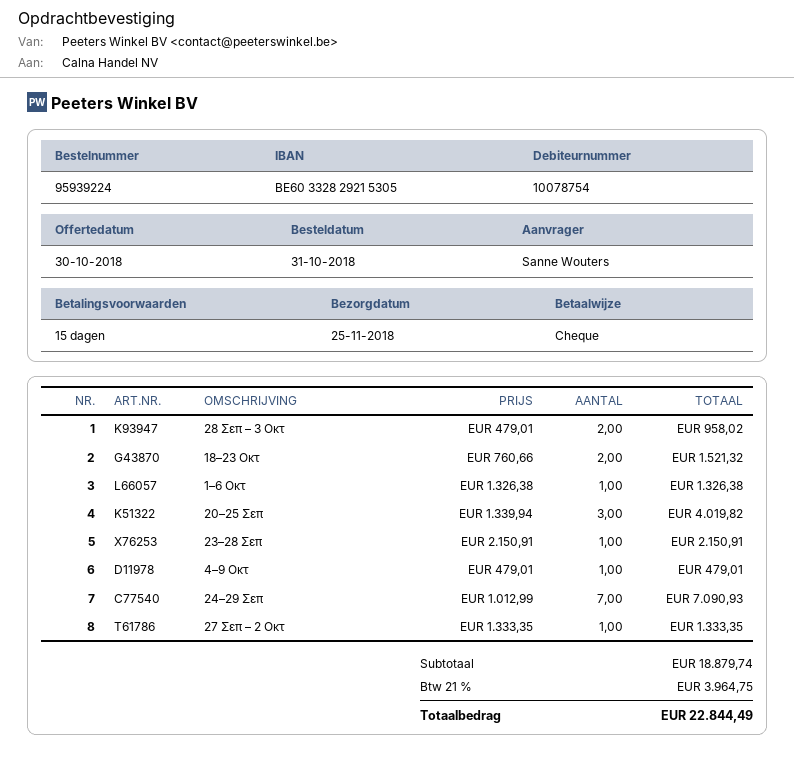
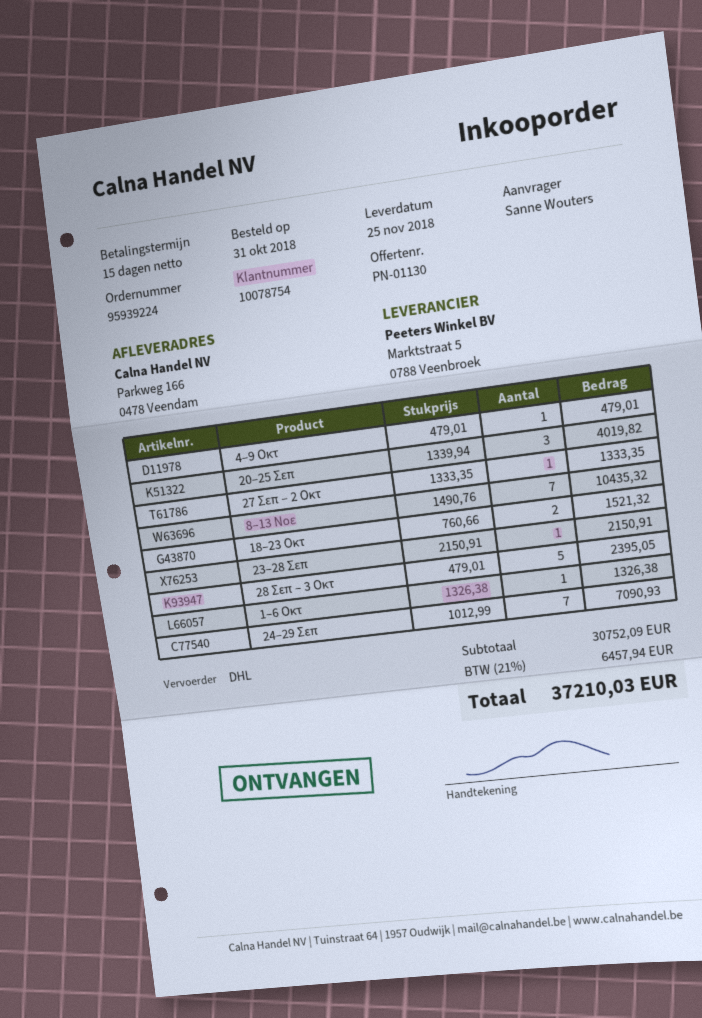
28 Σεπ – 3 Οκτ: 2 x 479.01 = 958.02 -> 5 x 479.01 = 2395.05
8–13 Νοε: none -> 7 x 1490.76 = 10435.32
subtotal: 18879.74 -> 30752.09
tax: 21% = 3964.75 -> 21% = 6457.94
total: 22844.49 -> 37210.03

